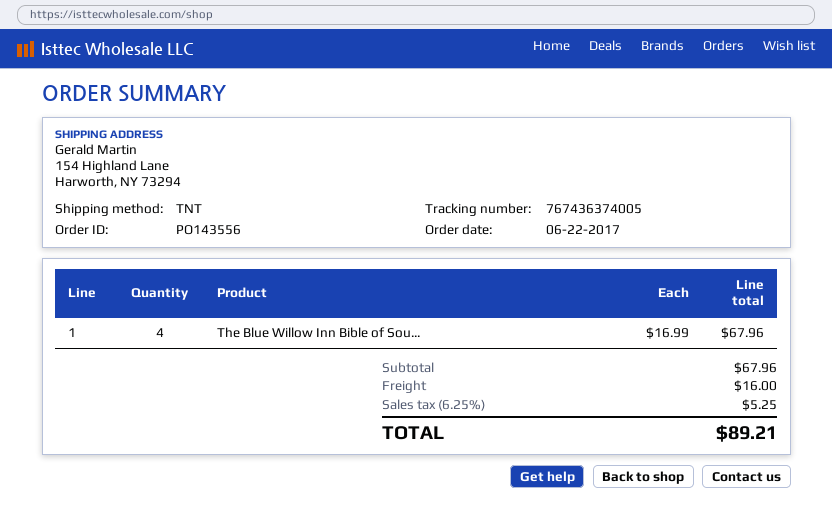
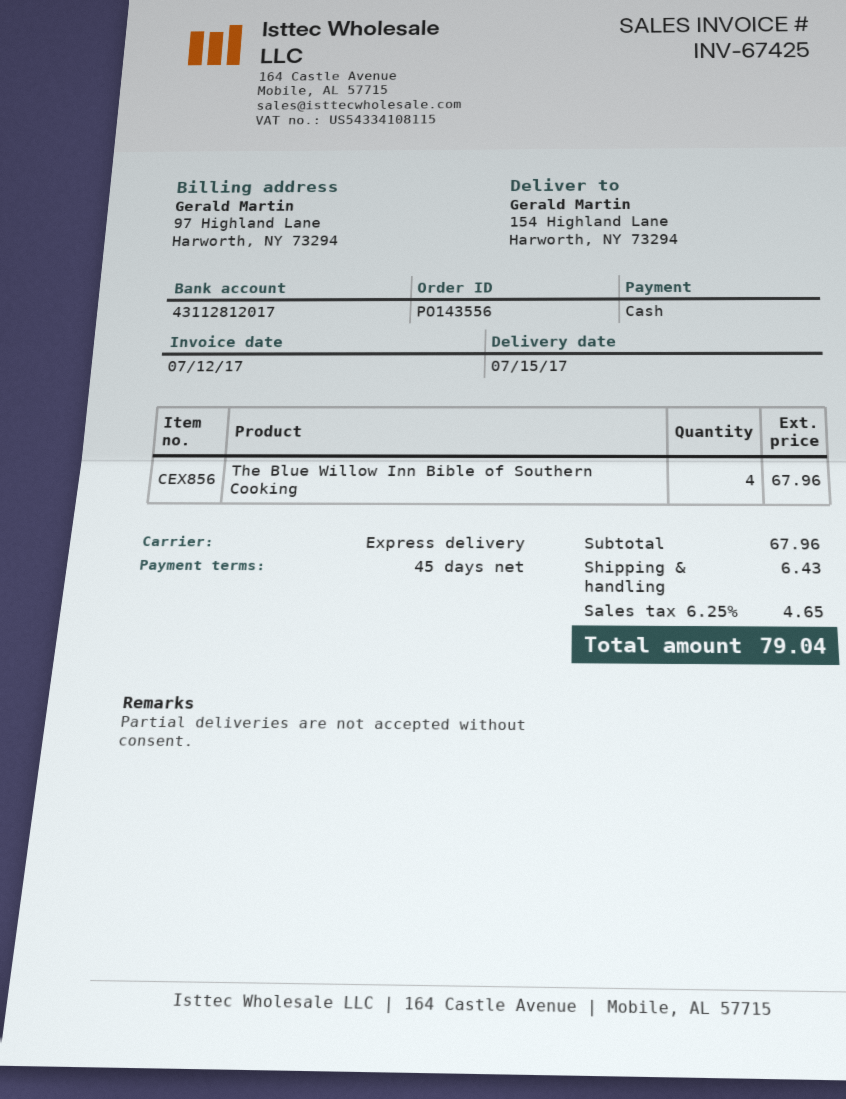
shipping method: TNT -> express
shipping: 16.00 -> 6.43
tax: 6.25% = 5.25 -> 6.25% = 4.65
total: 89.21 -> 79.04

